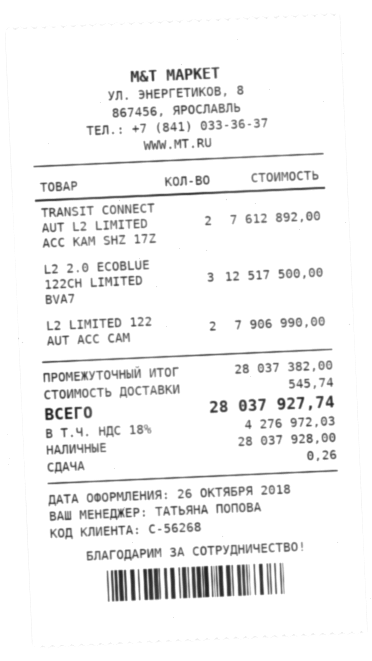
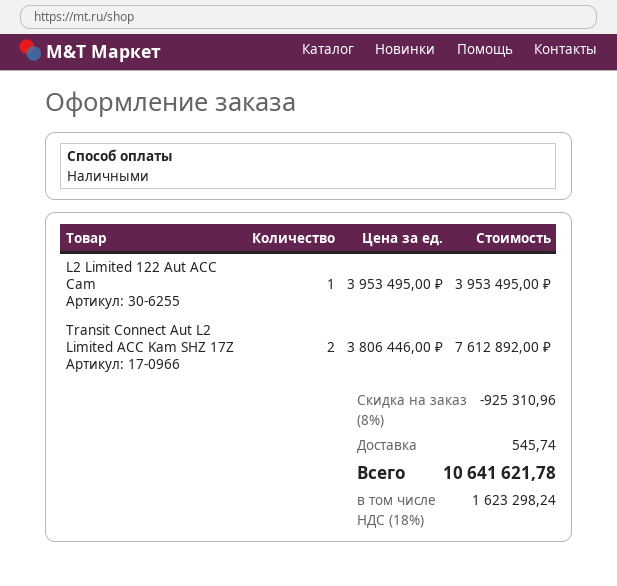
L2 2.0 ECOBLUE 122CH LIMITED BVA7: 3 for 12517500.00 -> none
L2 LIMITED 122 AUT ACC CAM: 2 for 7906990.00 -> 1 for 3953495.00
discount: none -> 8% = 925310.96
tax: 18% = 4276972.03 -> 18% = 1623298.24
total: 28037927.74 -> 10641621.78

